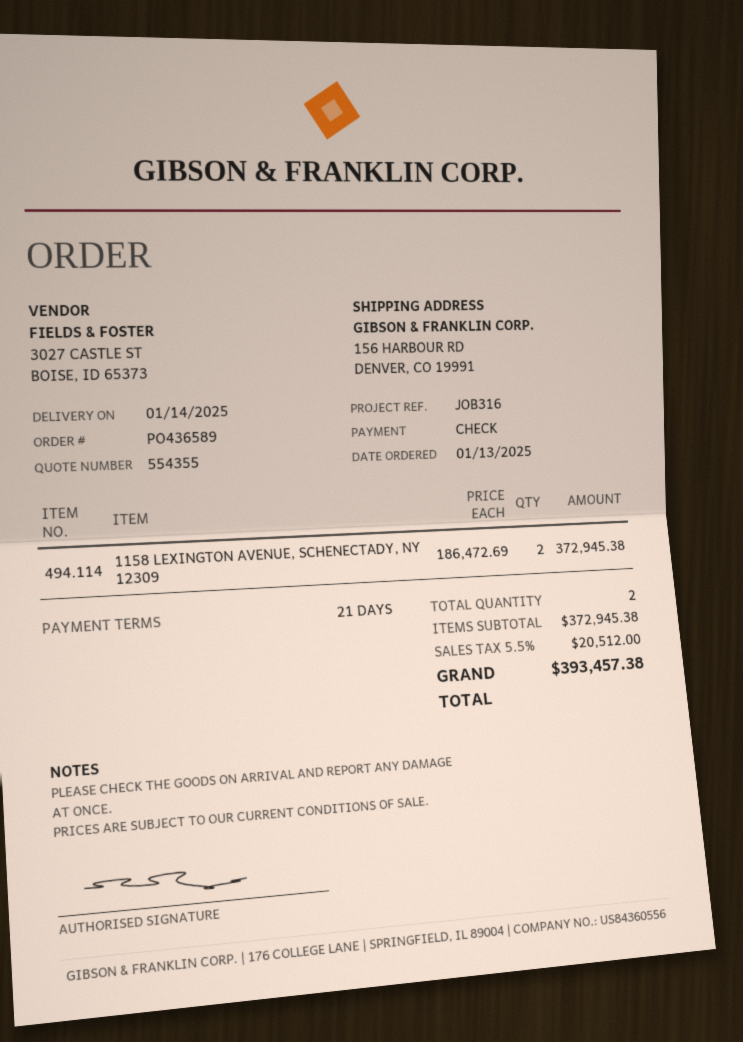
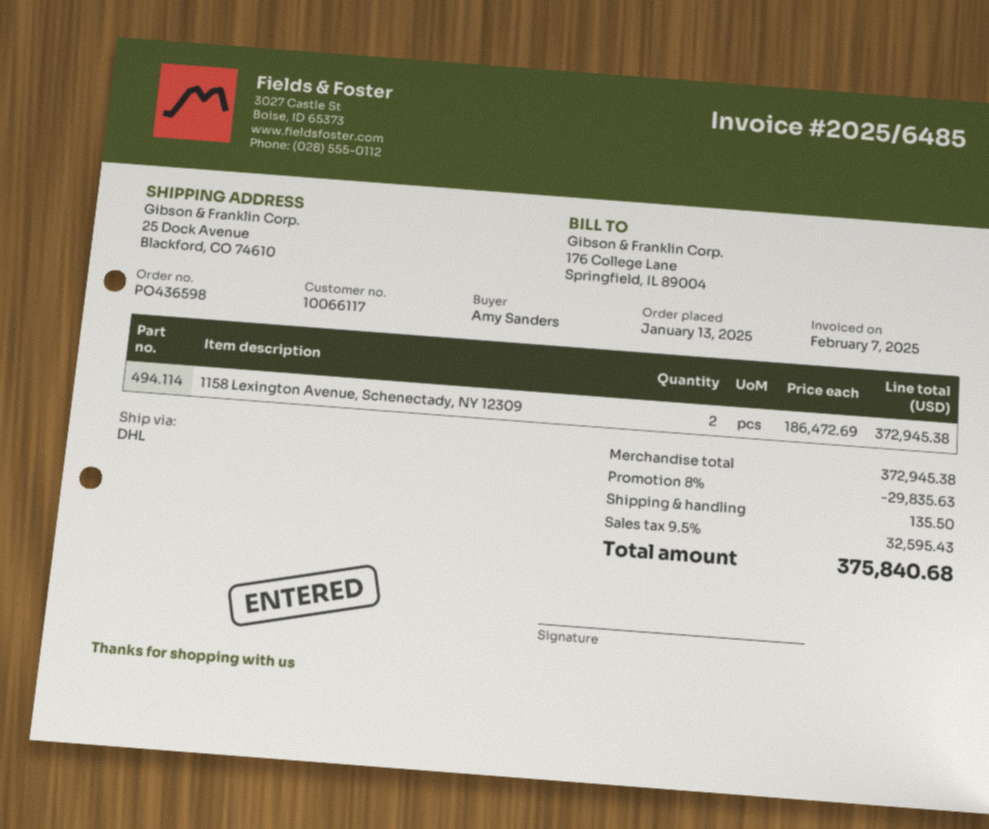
order number: PO436589 -> PO436598
ship to: 156 HARBOUR RD, DENVER, CO 19991 -> 25 Dock Avenue, Blackford, CO 74610
discount: none -> 8% = 29835.63
shipping: none -> 135.50
tax: 5.5% = 20512.00 -> 9.5% = 32595.43
total: 393457.38 -> 375840.68

